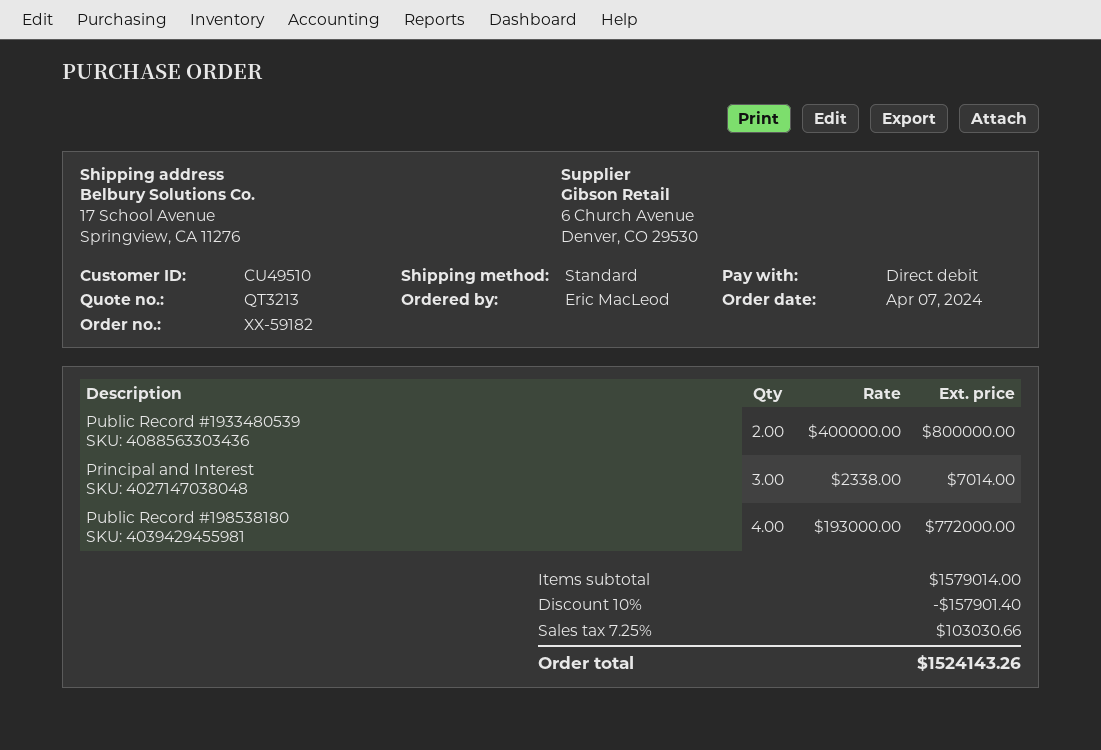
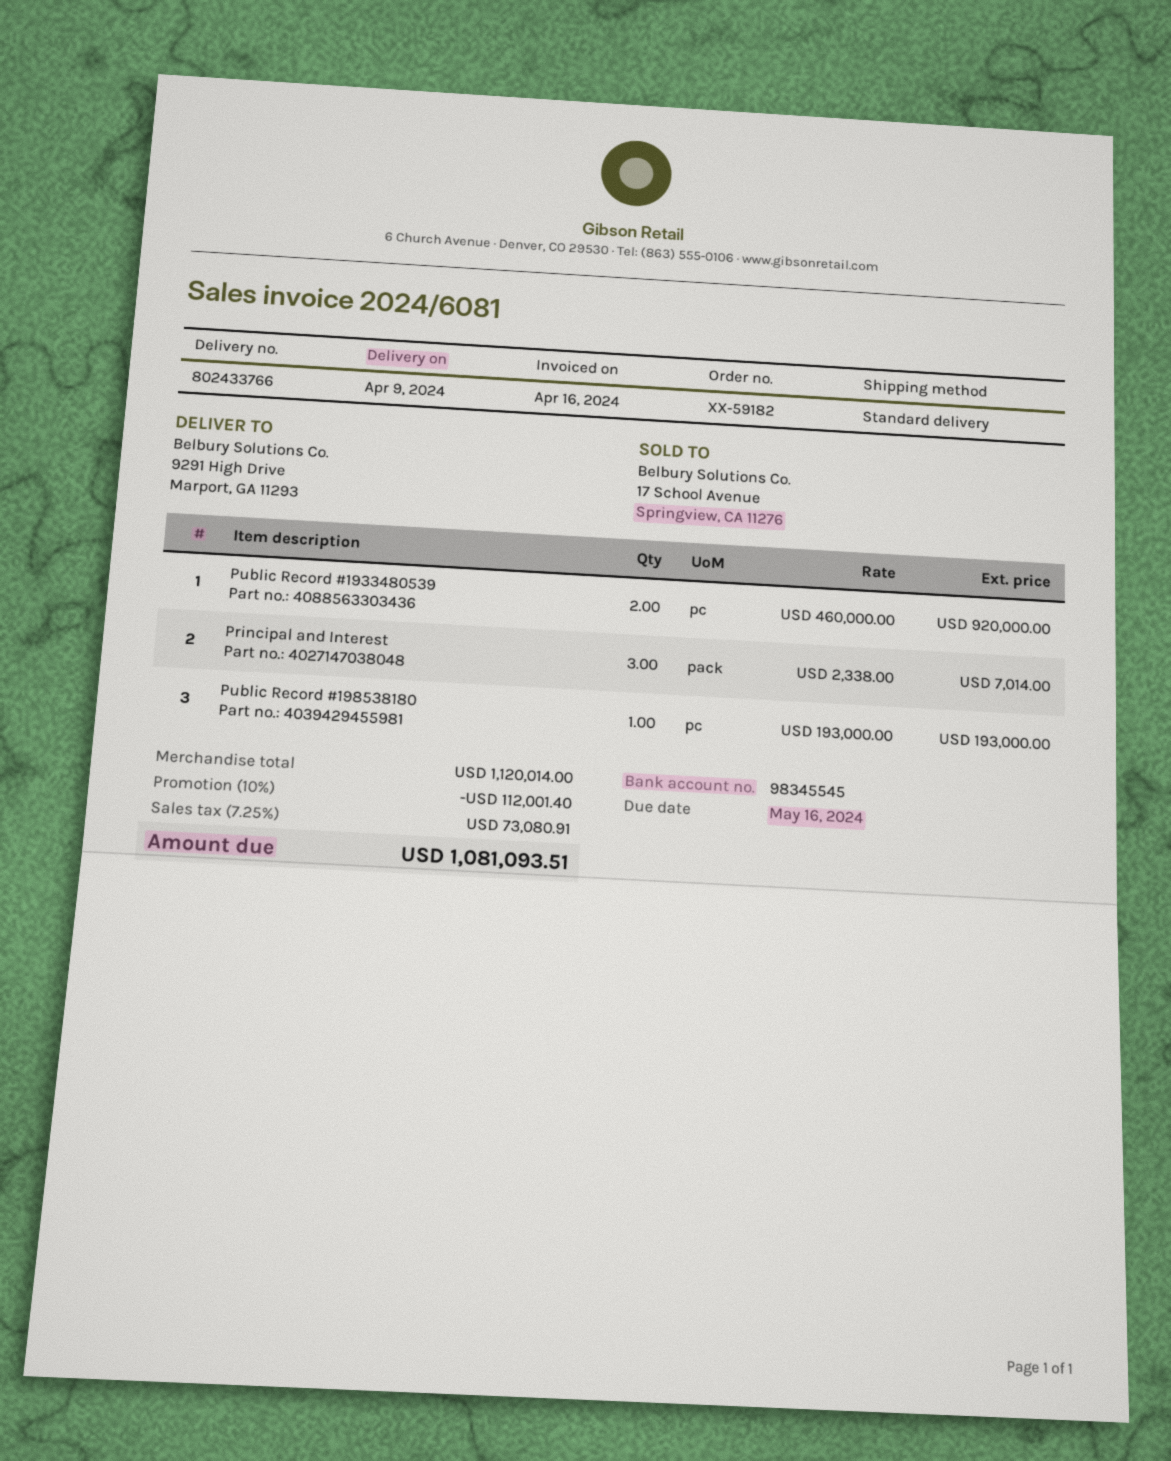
ship to: 17 School Avenue, Springview, CA 11276 -> 9291 High Drive, Marport, GA 11293
Public Record #1933480539: 2 x 400000.00 = 800000.00 -> 2 x 460000.00 = 920000.00
Public Record #198538180: 4 x 193000.00 = 772000.00 -> 1 x 193000.00 = 193000.00
subtotal: 1579014.00 -> 1120014.00
discount: 10% = 157901.40 -> 10% = 112001.40
tax: 7.25% = 103030.66 -> 7.25% = 73080.91
total: 1524143.26 -> 1081093.51

